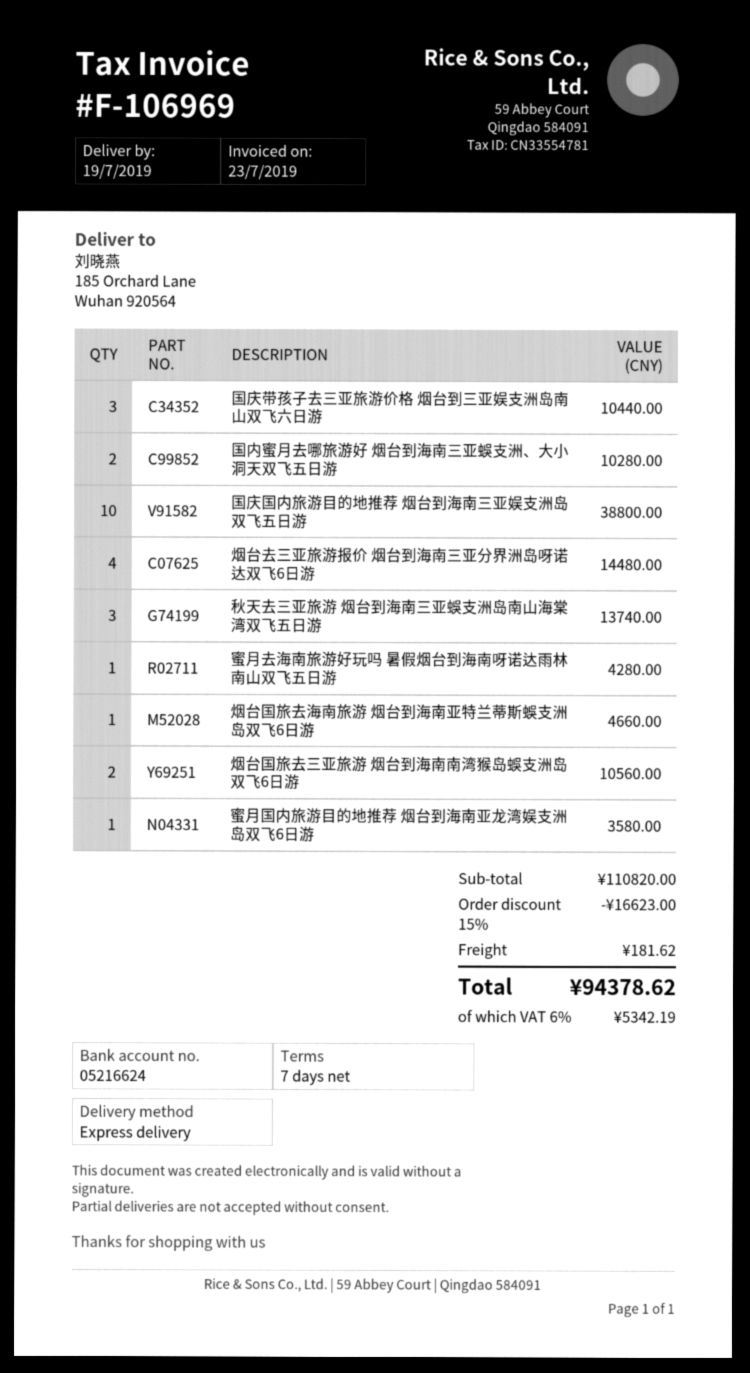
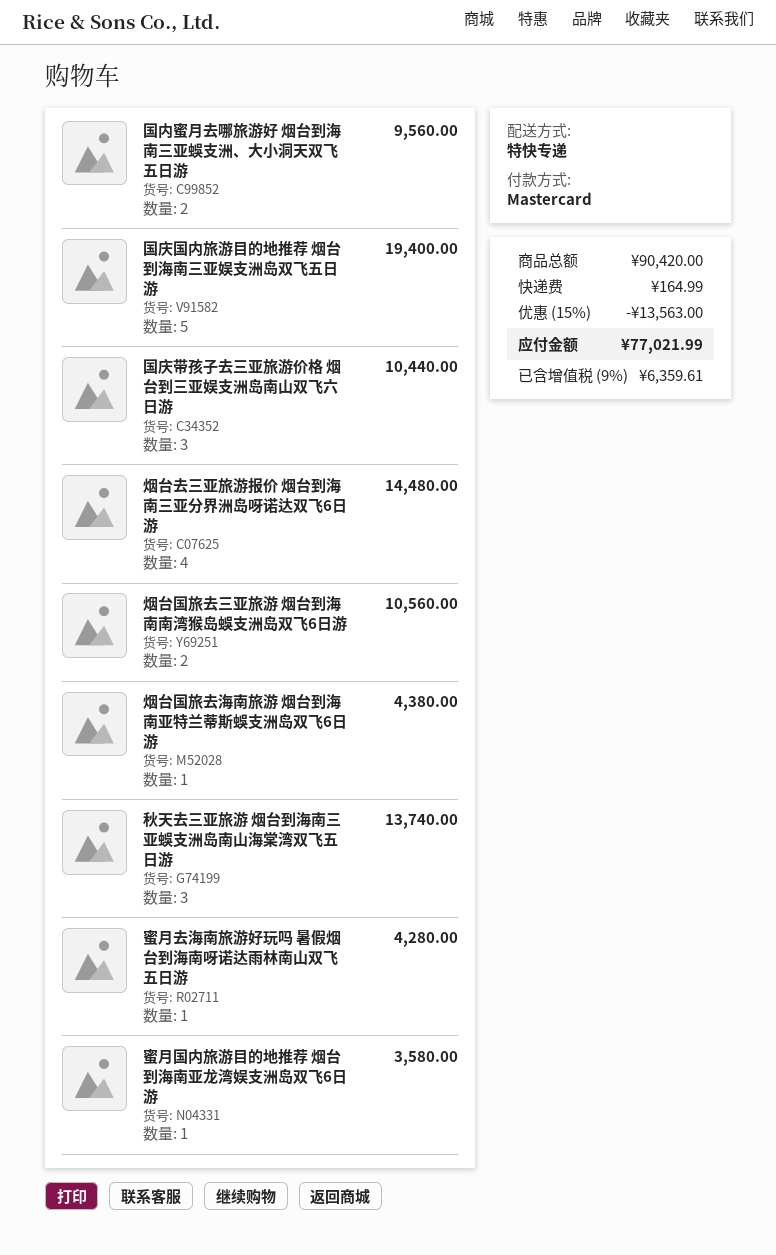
国内蜜月去哪旅游好 烟台到海南三亚蜈支洲、大小洞天双飞五日游: 2 for 10280.00 -> 2 for 9560.00
国庆国内旅游目的地推荐 烟台到海南三亚娱支洲岛双飞五日游: 10 for 38800.00 -> 5 for 19400.00
烟台国旅去海南旅游 烟台到海南亚特兰蒂斯蜈支洲岛双飞6日游: 1 for 4660.00 -> 1 for 4380.00
subtotal: 110820.00 -> 90420.00
discount: 15% = 16623.00 -> 15% = 13563.00
shipping: 181.62 -> 164.99
tax: 6% = 5342.19 -> 9% = 6359.61
total: 94378.62 -> 77021.99

